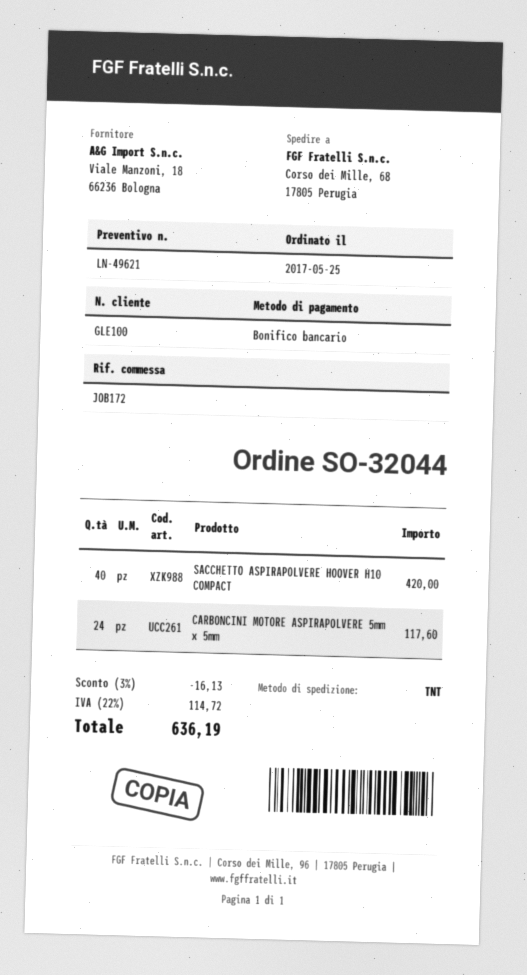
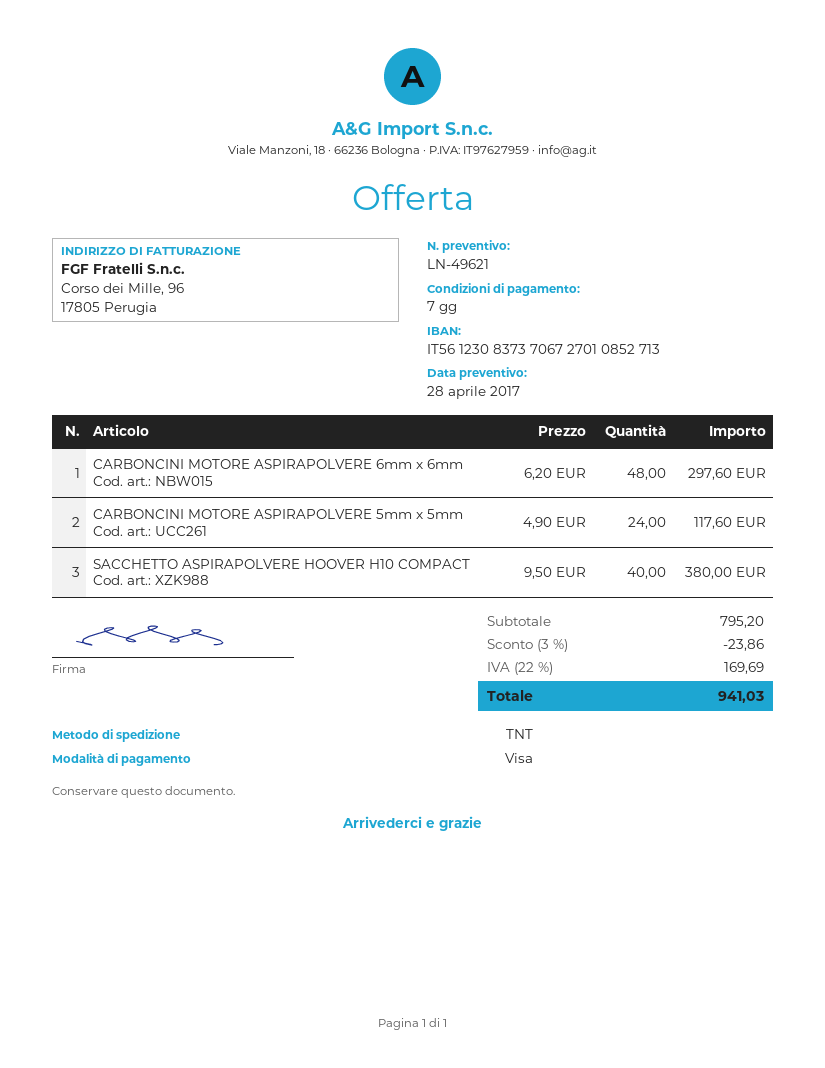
payment method: bank transfer -> Visa
SACCHETTO ASPIRAPOLVERE HOOVER H10 COMPACT: 40 for 420.00 -> 40 for 380.00
CARBONCINI MOTORE ASPIRAPOLVERE 6mm x 6mm: none -> 48 for 297.60
discount: 3% = 16.13 -> 3% = 23.86
tax: 22% = 114.72 -> 22% = 169.69
total: 636.19 -> 941.03

